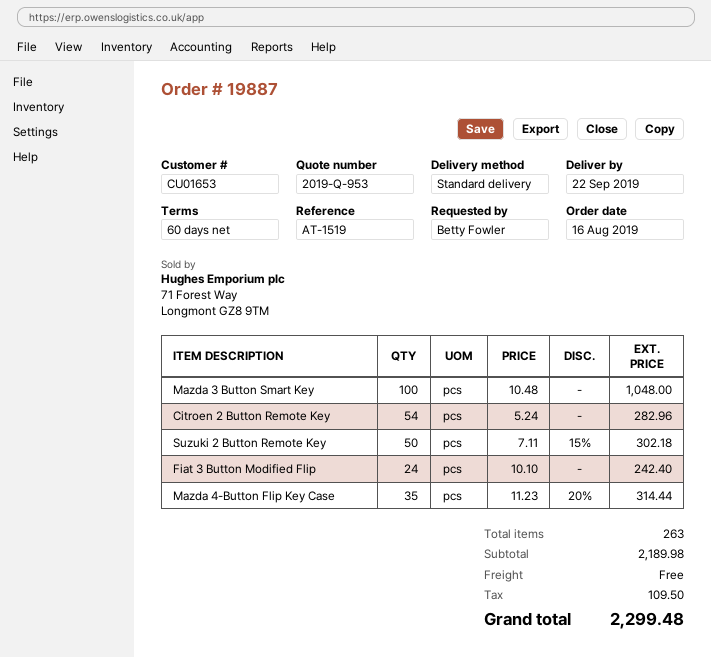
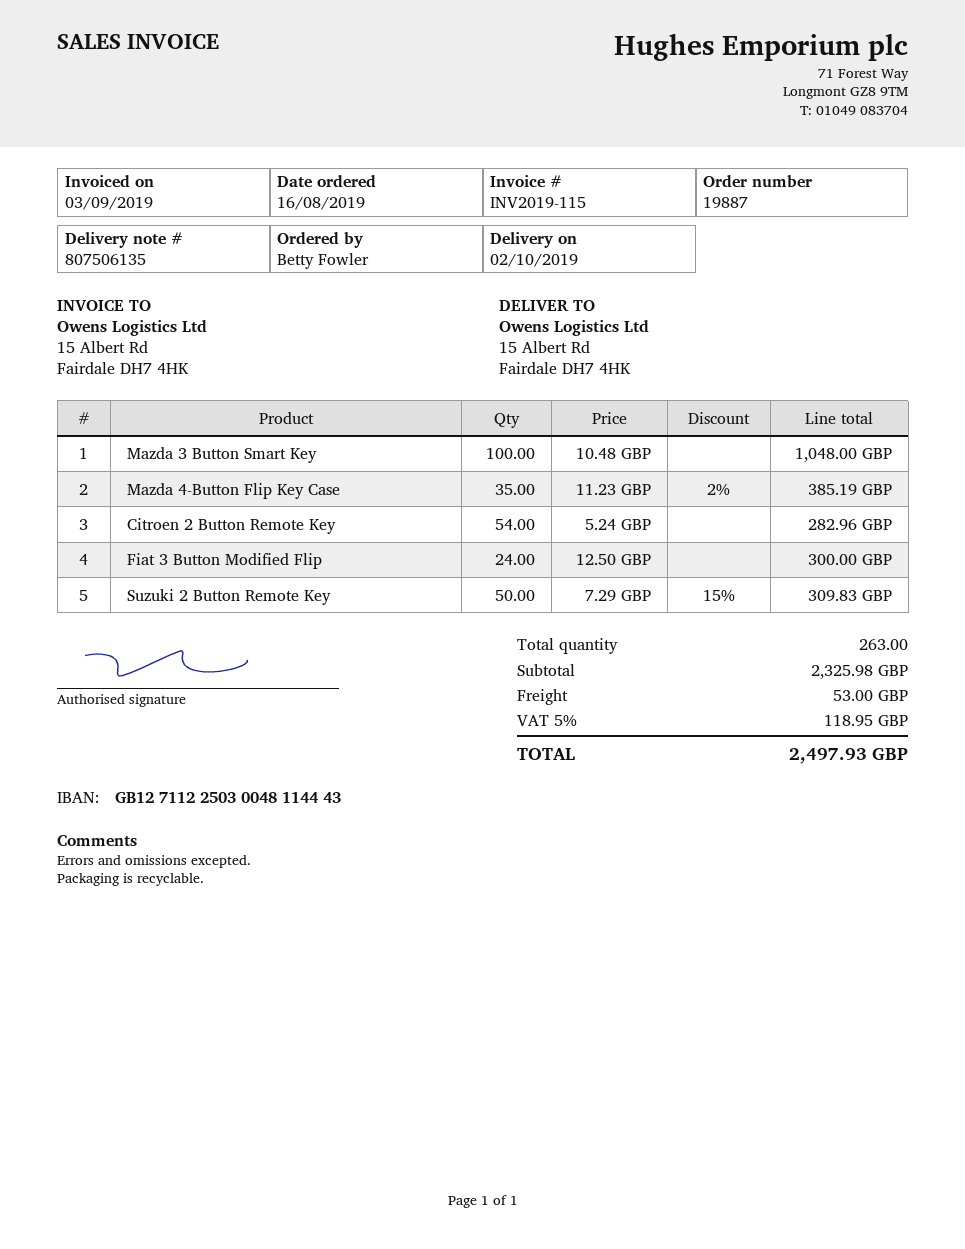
delivery date: 2019-09-22 -> 2019-10-02
Suzuki 2 Button Remote Key: 50 x 7.11 - 15% = 302.18 -> 50 x 7.29 - 15% = 309.83
Fiat 3 Button Modified Flip: 24 x 10.10 = 242.40 -> 24 x 12.50 = 300.00
Mazda 4-Button Flip Key Case: 35 x 11.23 - 20% = 314.44 -> 35 x 11.23 - 2% = 385.19
subtotal: 2189.98 -> 2325.98
shipping: 0.00 -> 53.00
tax: 109.50 -> 118.95
total: 2299.48 -> 2497.93

